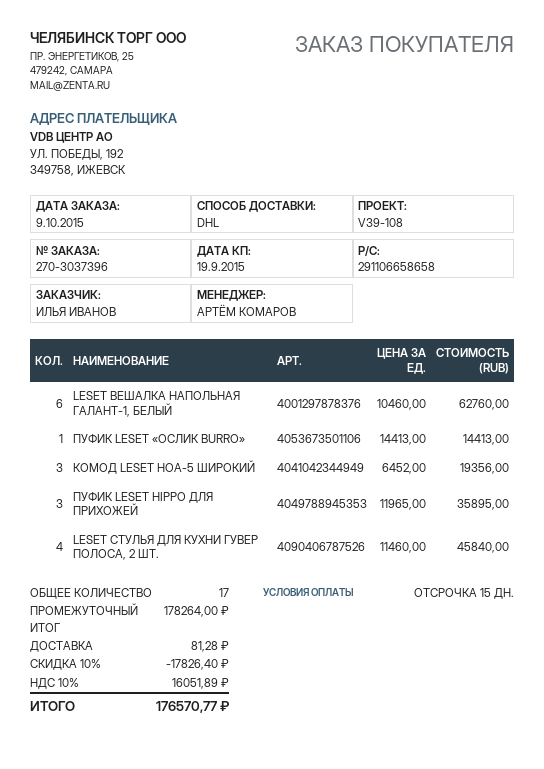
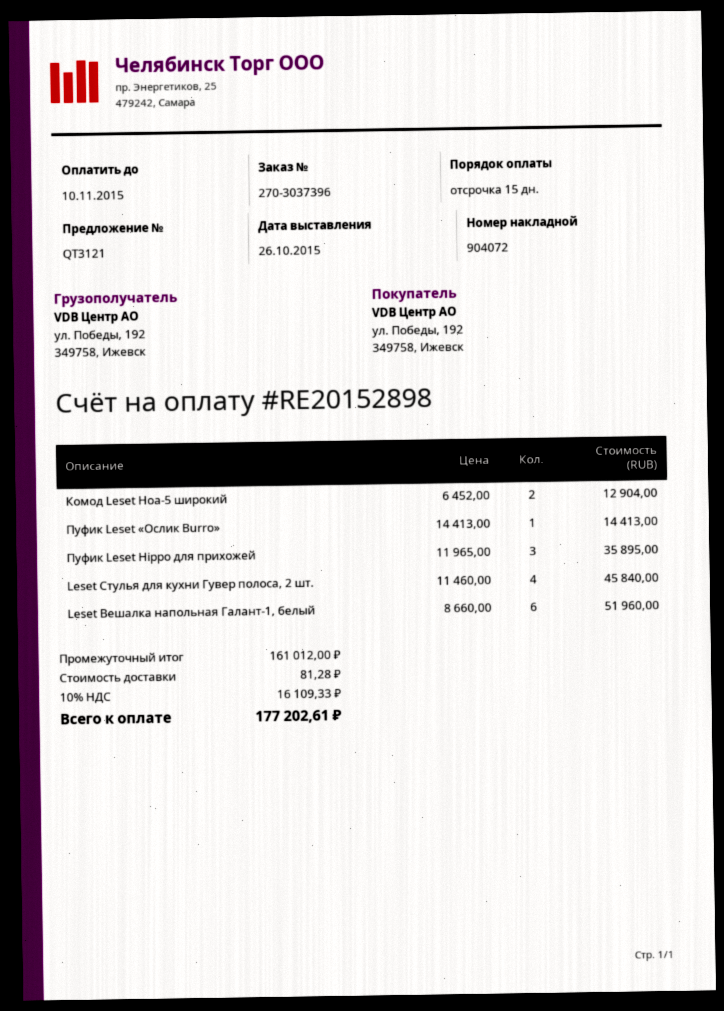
LESET ВЕШАЛКА НАПОЛЬНАЯ ГАЛАНТ-1, БЕЛЫЙ: 6 x 10460.00 = 62760.00 -> 6 x 8660.00 = 51960.00
КОМОД LESET НОА-5 ШИРОКИЙ: 3 x 6452.00 = 19356.00 -> 2 x 6452.00 = 12904.00
subtotal: 178264.00 -> 161012.00
discount: 10% = 17826.40 -> none
tax: 10% = 16051.89 -> 10% = 16109.33
total: 176570.77 -> 177202.61

